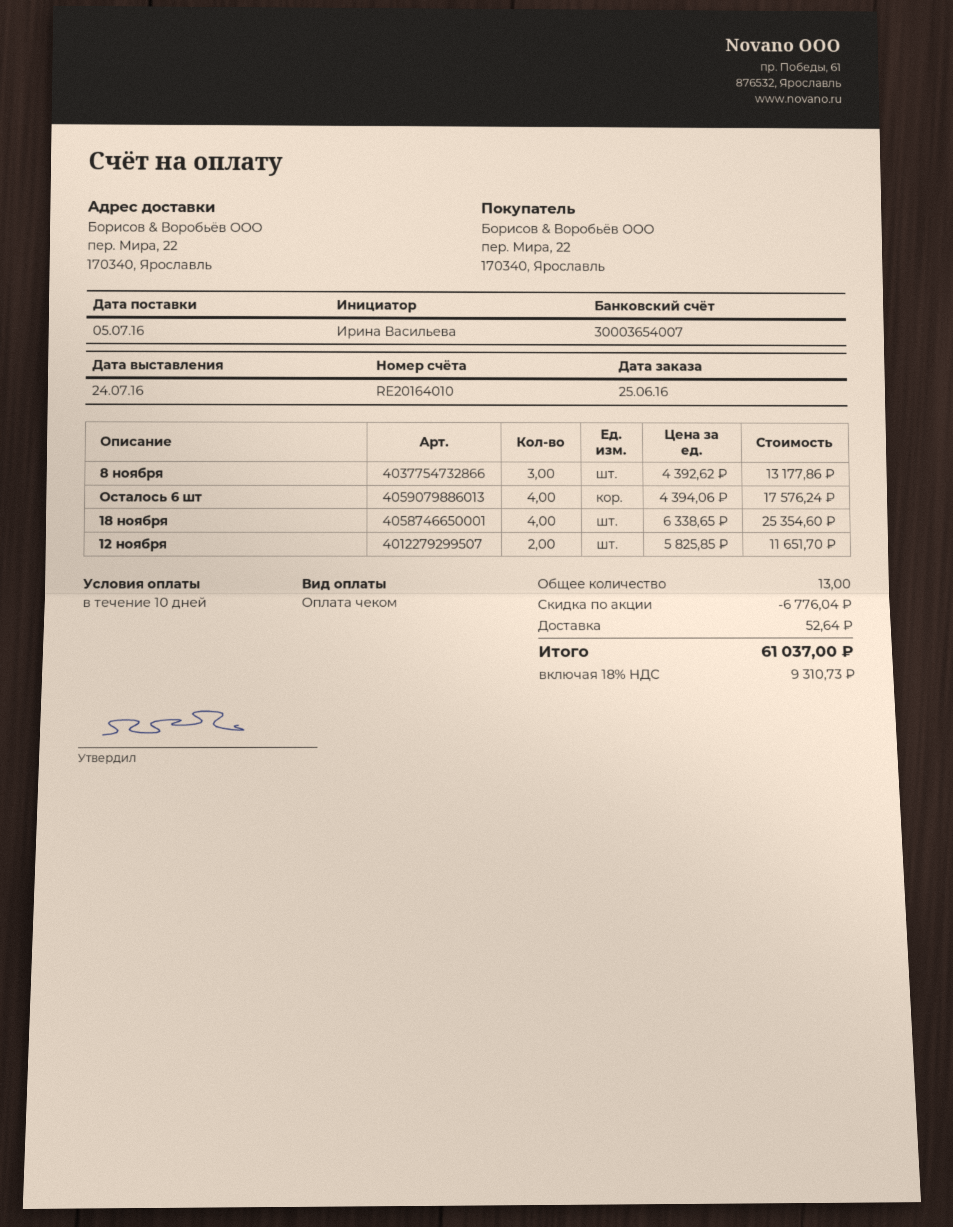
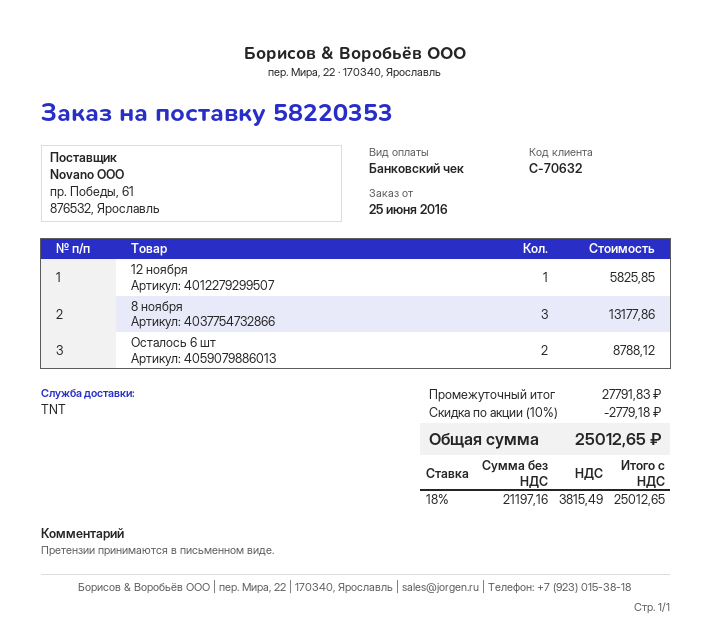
Осталось 6 шт: 4 for 17576.24 -> 2 for 8788.12
18 ноября: 4 for 25354.60 -> none
12 ноября: 2 for 11651.70 -> 1 for 5825.85
discount: 6776.04 -> 2779.18
shipping: 52.64 -> none
tax: 18% = 9310.73 -> 18% = 3815.49
total: 61037.00 -> 25012.65

